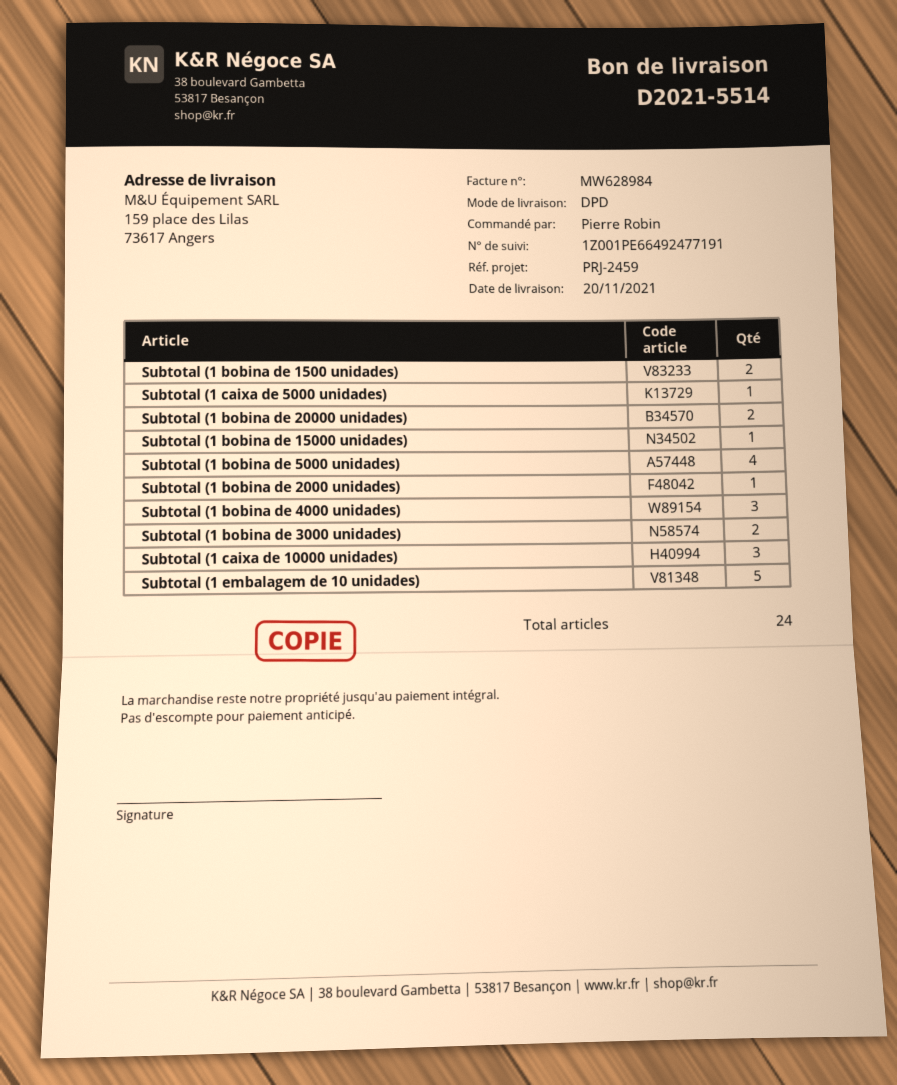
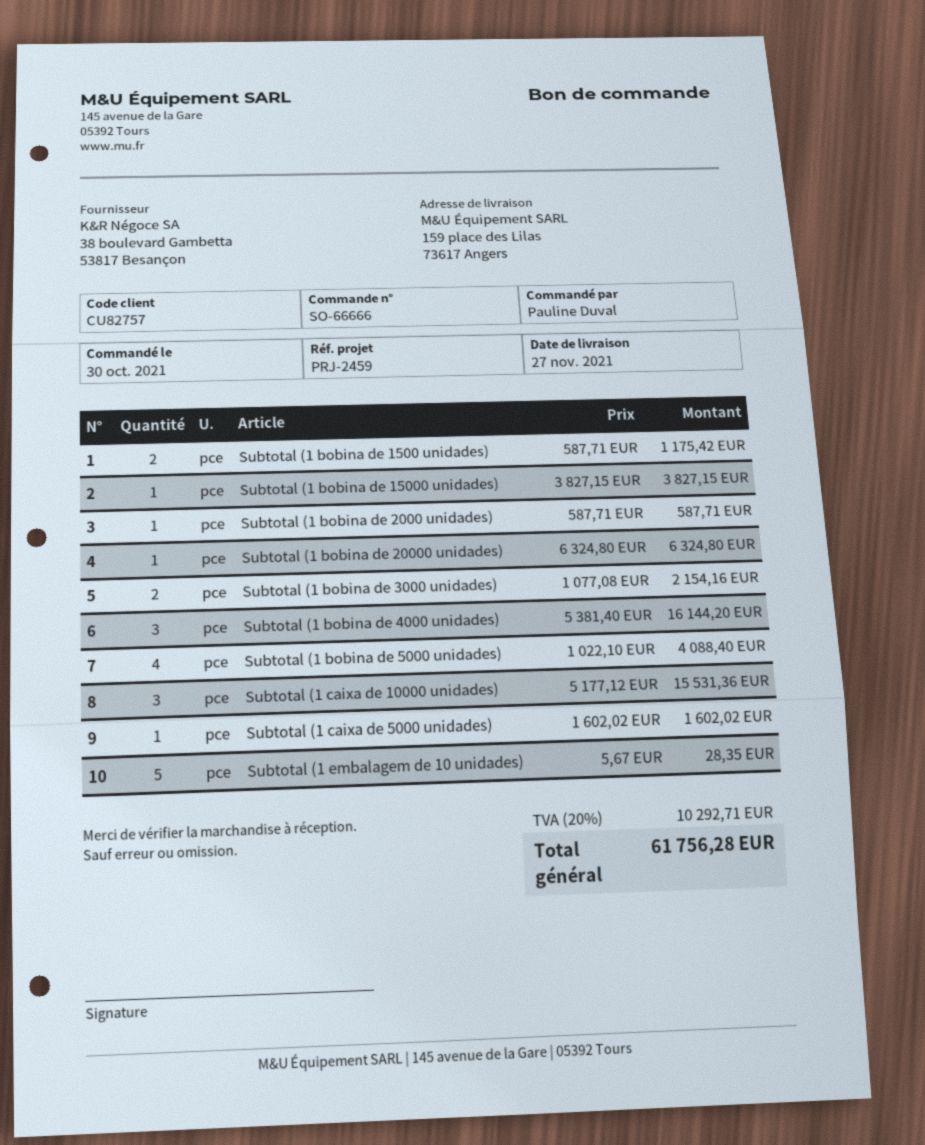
delivery date: 2021-11-20 -> 2021-11-27
ordered by: Pierre Robin -> Pauline Duval
Subtotal (1 bobina de 20000 unidades): 2 -> 1

